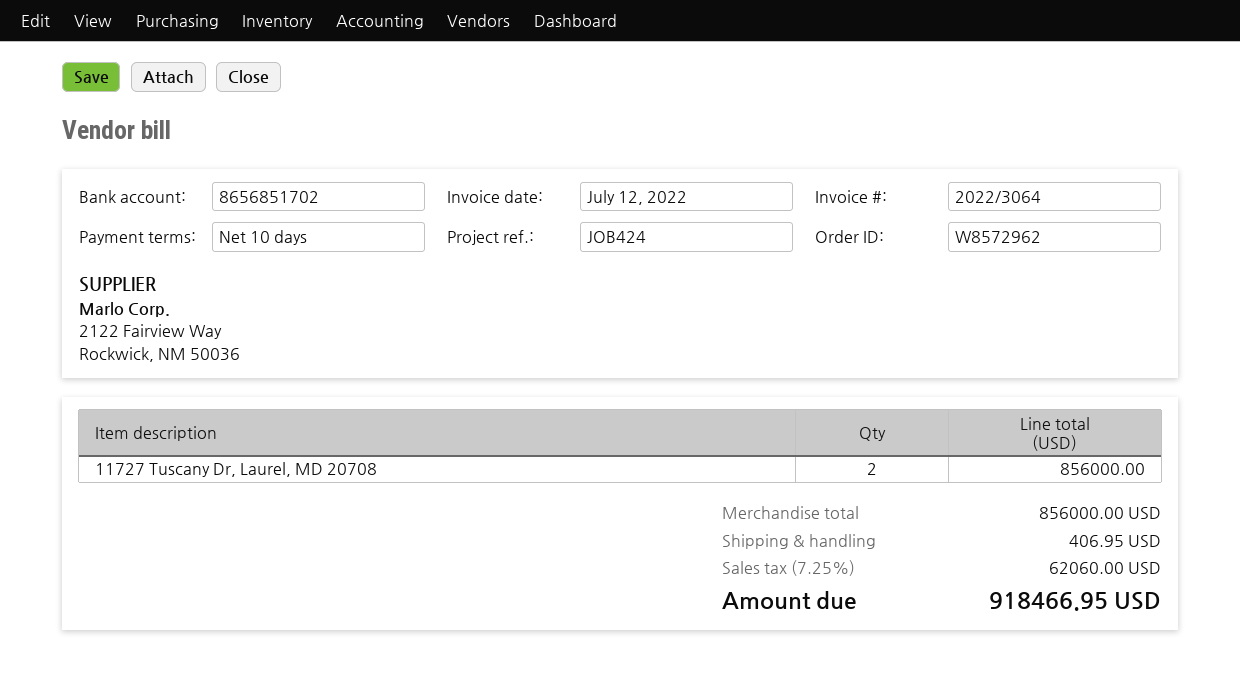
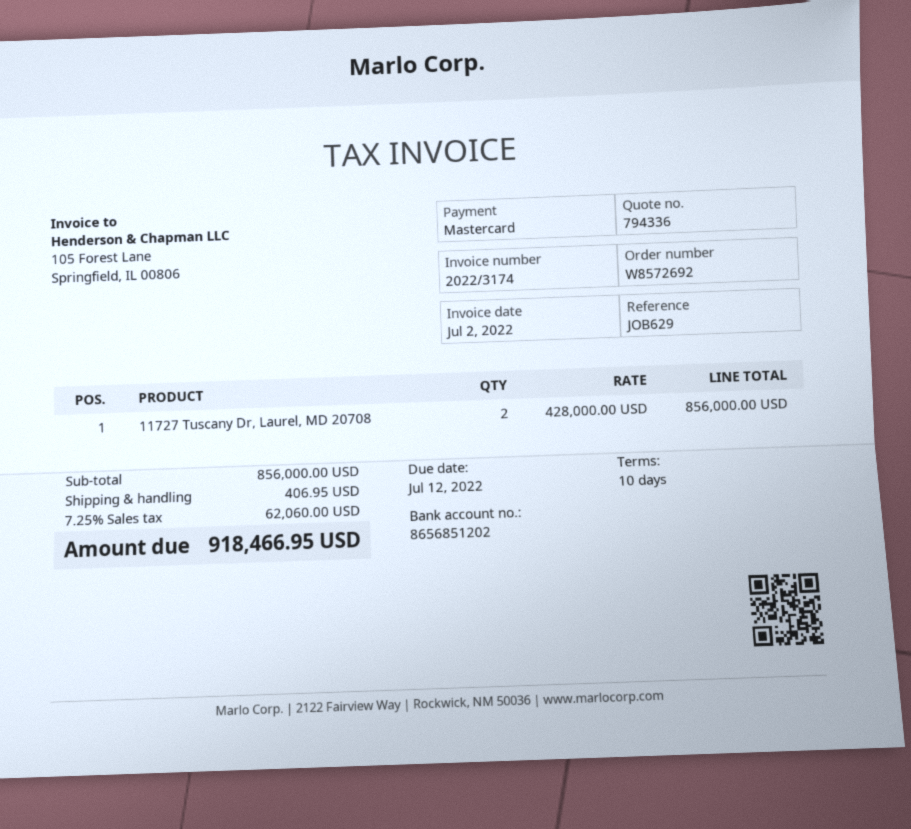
order number: W8572962 -> W8572692
invoice number: 2022/3064 -> 2022/3174
invoice date: 2022-07-12 -> 2022-07-02
reference: JOB424 -> JOB629
bank account: 8656851702 -> 8656851202

